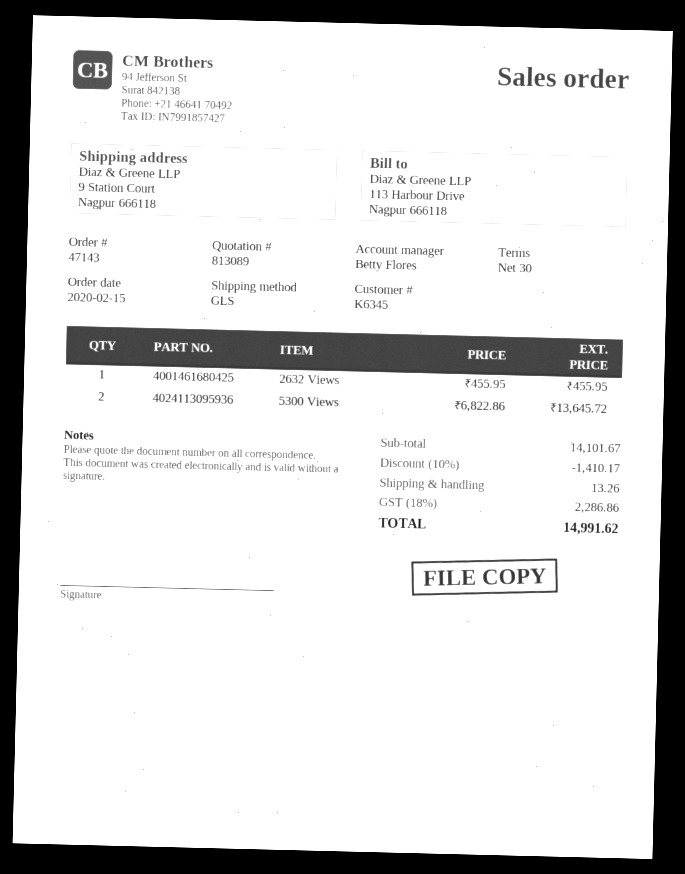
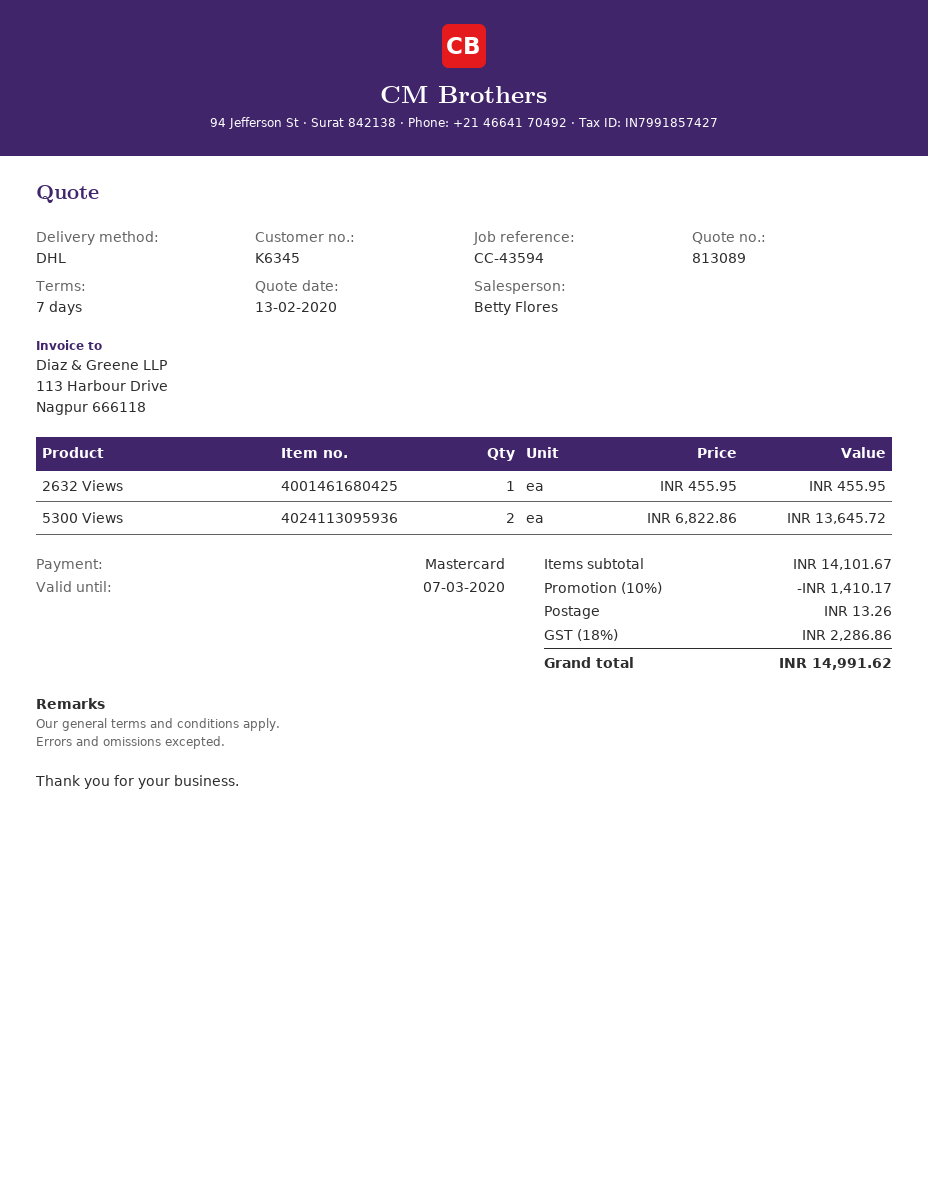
payment terms: 30 days -> 7 days
shipping method: GLS -> DHL

